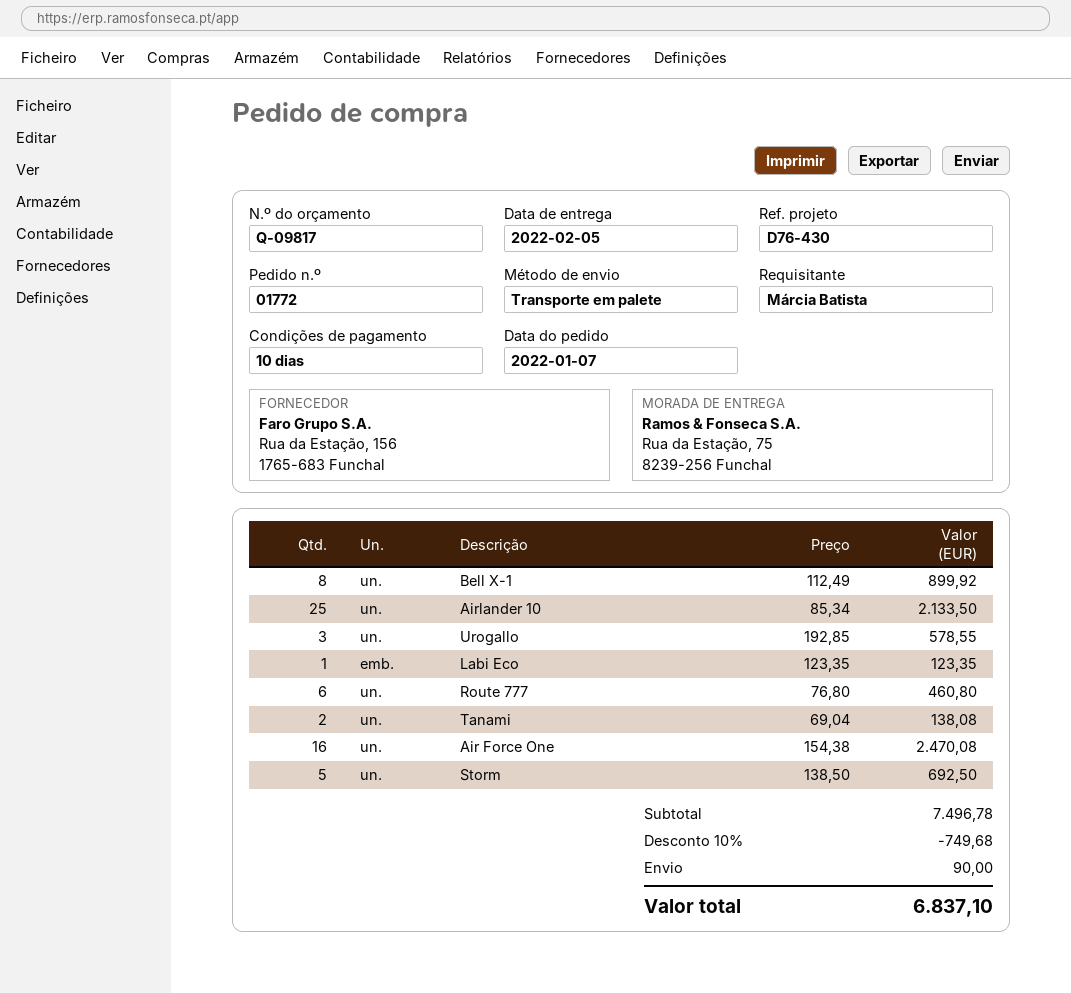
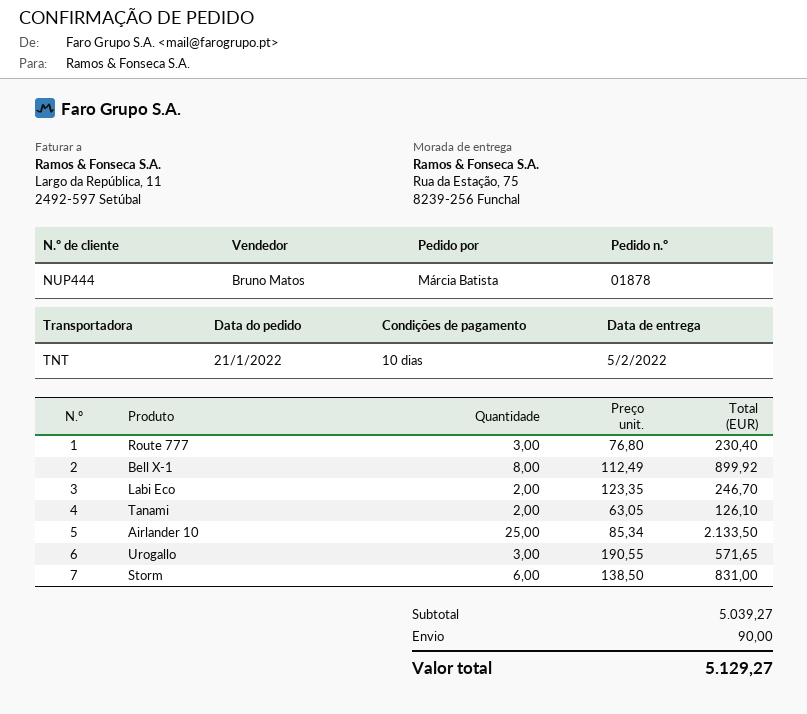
order number: 01772 -> 01878
order date: 2022-01-07 -> 2022-01-21
shipping method: pallet freight -> TNT
Urogallo: 3 x 192.85 = 578.55 -> 3 x 190.55 = 571.65
Labi Eco: 1 x 123.35 = 123.35 -> 2 x 123.35 = 246.70
Route 777: 6 x 76.80 = 460.80 -> 3 x 76.80 = 230.40
Tanami: 2 x 69.04 = 138.08 -> 2 x 63.05 = 126.10
Air Force One: 16 x 154.38 = 2470.08 -> none
Storm: 5 x 138.50 = 692.50 -> 6 x 138.50 = 831.00
subtotal: 7496.78 -> 5039.27
discount: 10% = 749.68 -> none
total: 6837.10 -> 5129.27

